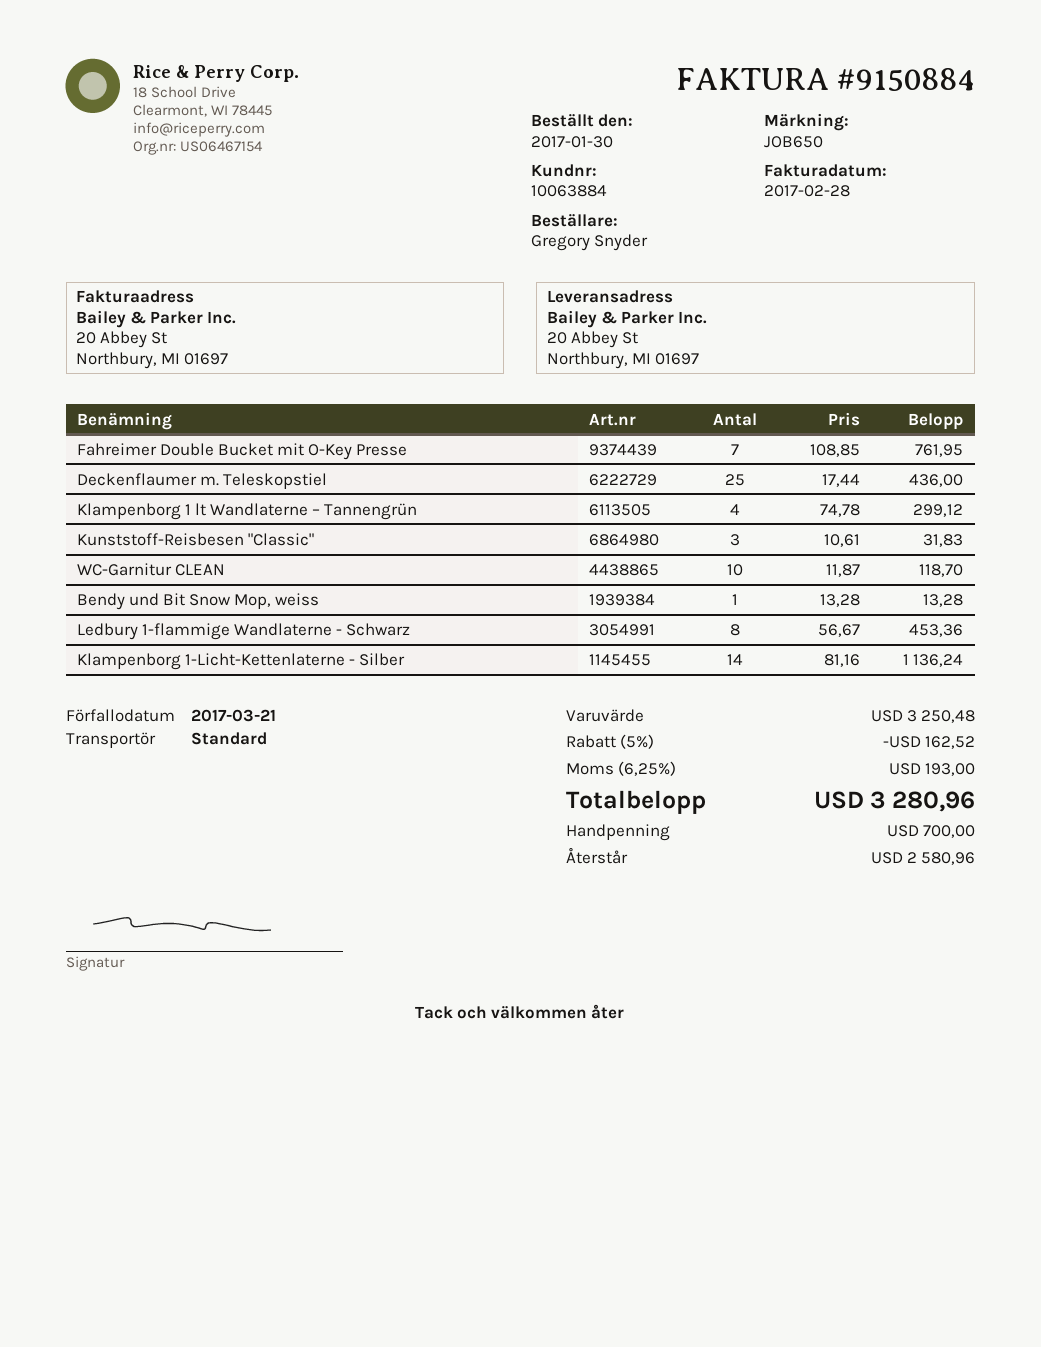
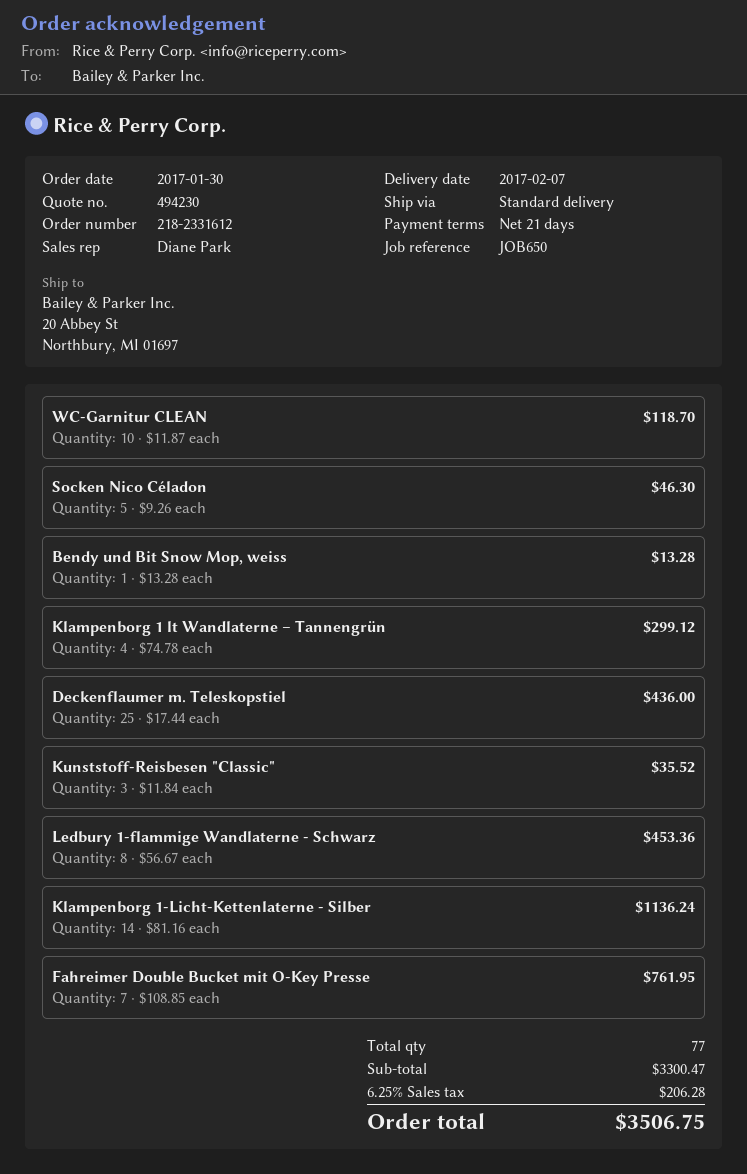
Kunststoff-Reisbesen "Classic": 3 x 10.61 = 31.83 -> 3 x 11.84 = 35.52
Socken Nico Céladon: none -> 5 x 9.26 = 46.30
subtotal: 3250.48 -> 3300.47
discount: 5% = 162.52 -> none
tax: 6.25% = 193.00 -> 6.25% = 206.28
total: 3280.96 -> 3506.75

